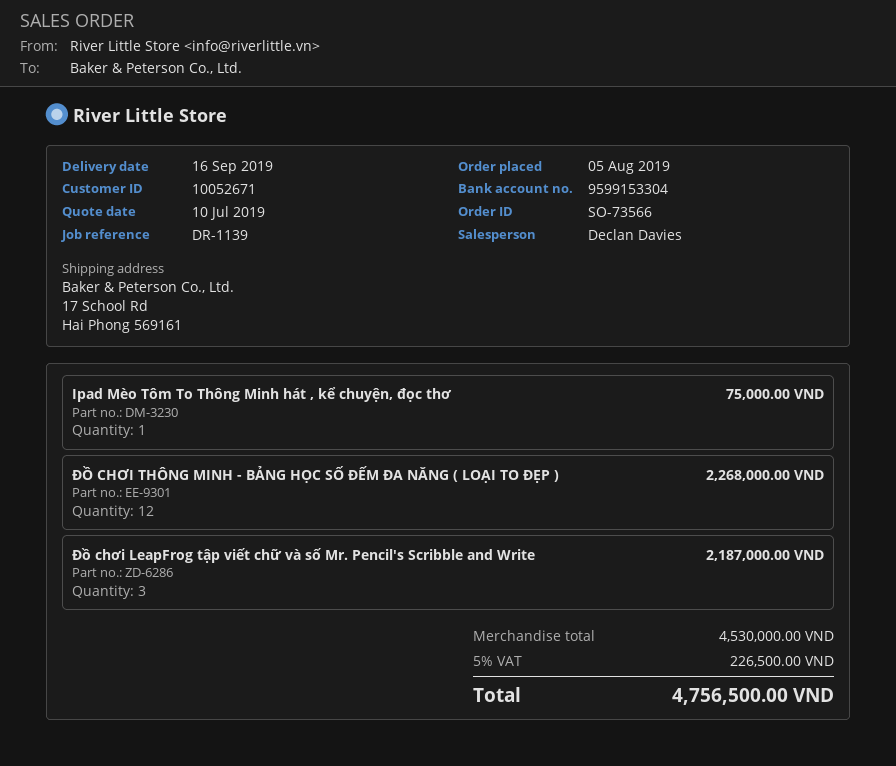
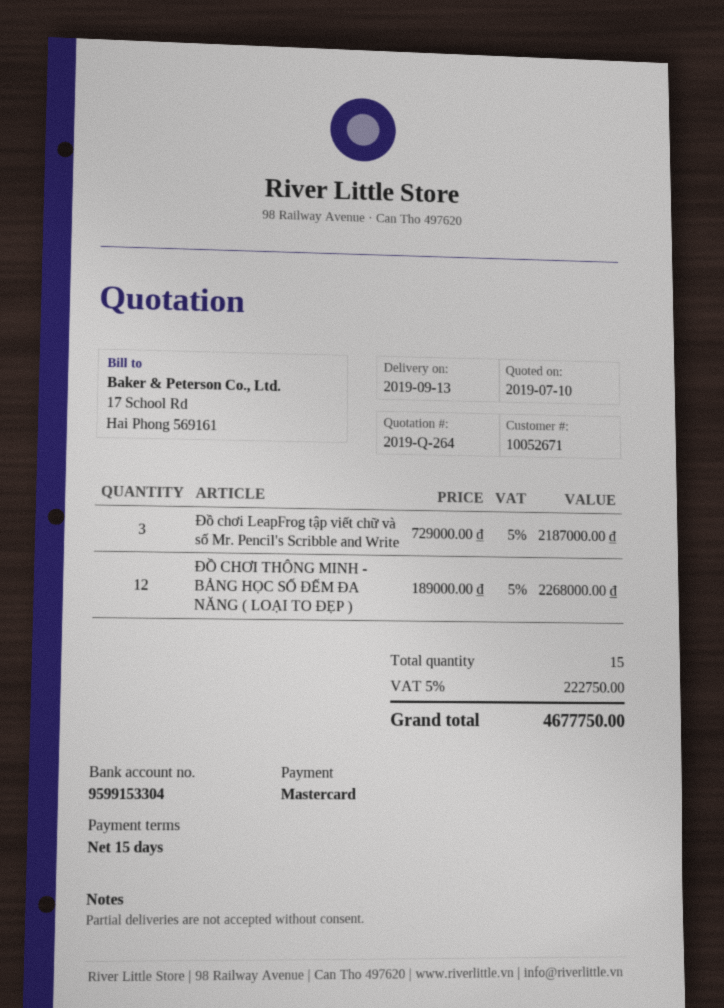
delivery date: 2019-09-16 -> 2019-09-13
Ipad Mèo Tôm To Thông Minh hát , kể chuyện, đọc thơ: 1 for 75000.00 -> none
tax: 5% = 226500.00 -> 5% = 222750.00
total: 4756500.00 -> 4677750.00

